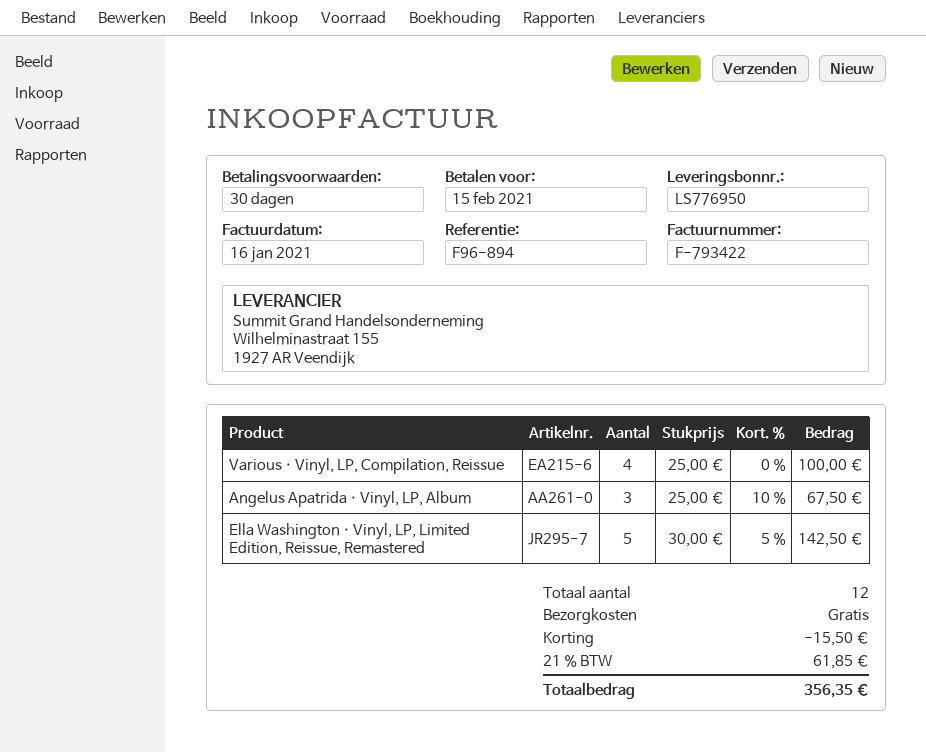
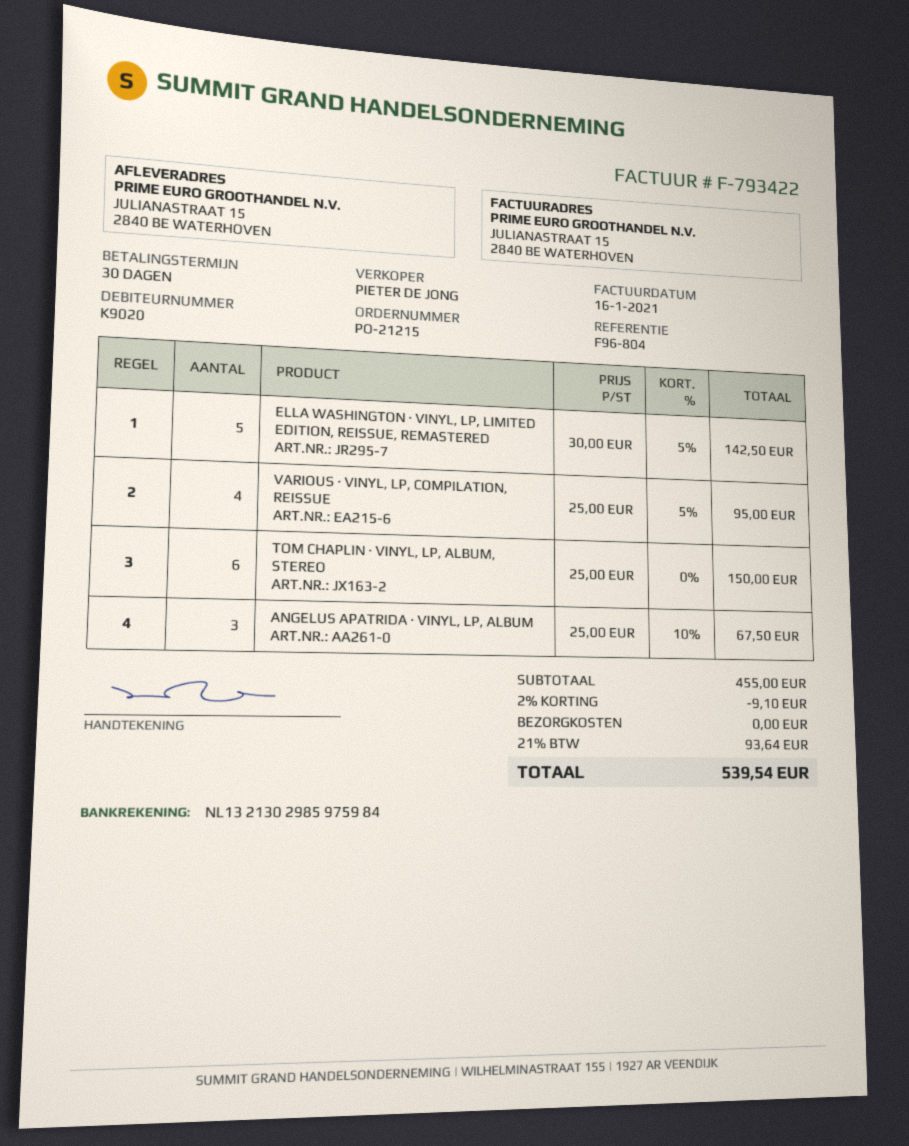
reference: F96-894 -> F96-804
Various · Vinyl, LP, Compilation, Reissue: 4 x 25.00 = 100.00 -> 4 x 25.00 - 5% = 95.00
TOM CHAPLIN · VINYL, LP, ALBUM, STEREO: none -> 6 x 25.00 = 150.00
discount: 15.50 -> 9.10
tax: 21% = 61.85 -> 21% = 93.64
total: 356.35 -> 539.54

